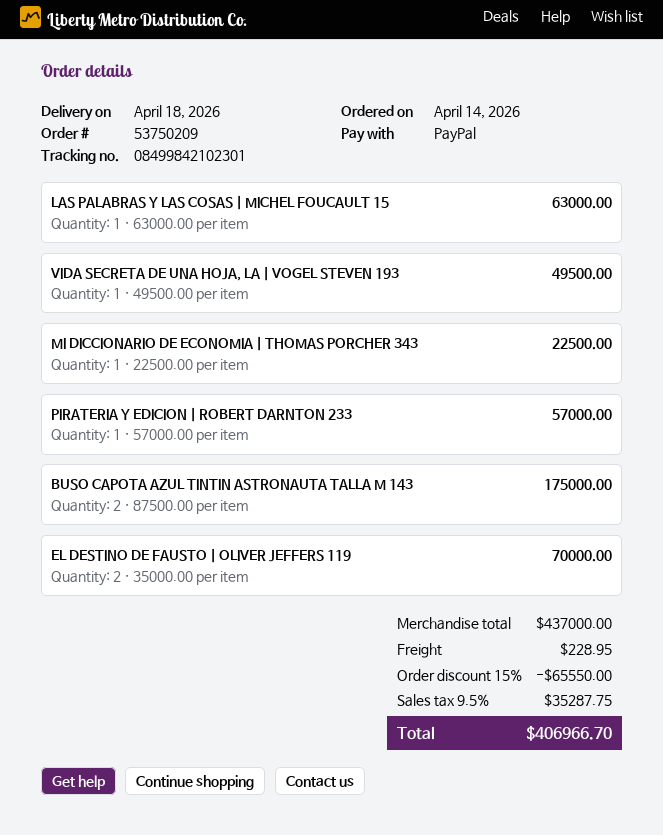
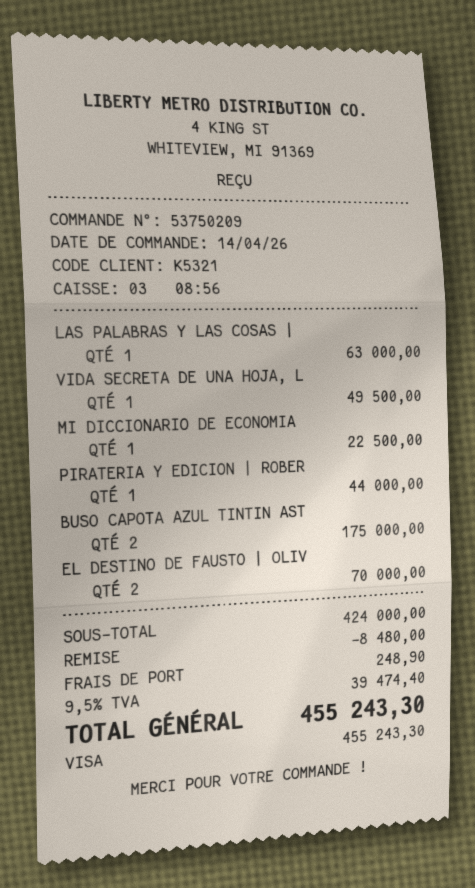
payment method: PayPal -> Visa
PIRATERIA Y EDICION | ROBERT DARNTON 233: 1 for 57000.00 -> 1 for 44000.00
subtotal: 437000.00 -> 424000.00
discount: 65550.00 -> 8480.00
shipping: 228.95 -> 248.90
tax: 9.5% = 35287.75 -> 9.5% = 39474.40
total: 406966.70 -> 455243.30

